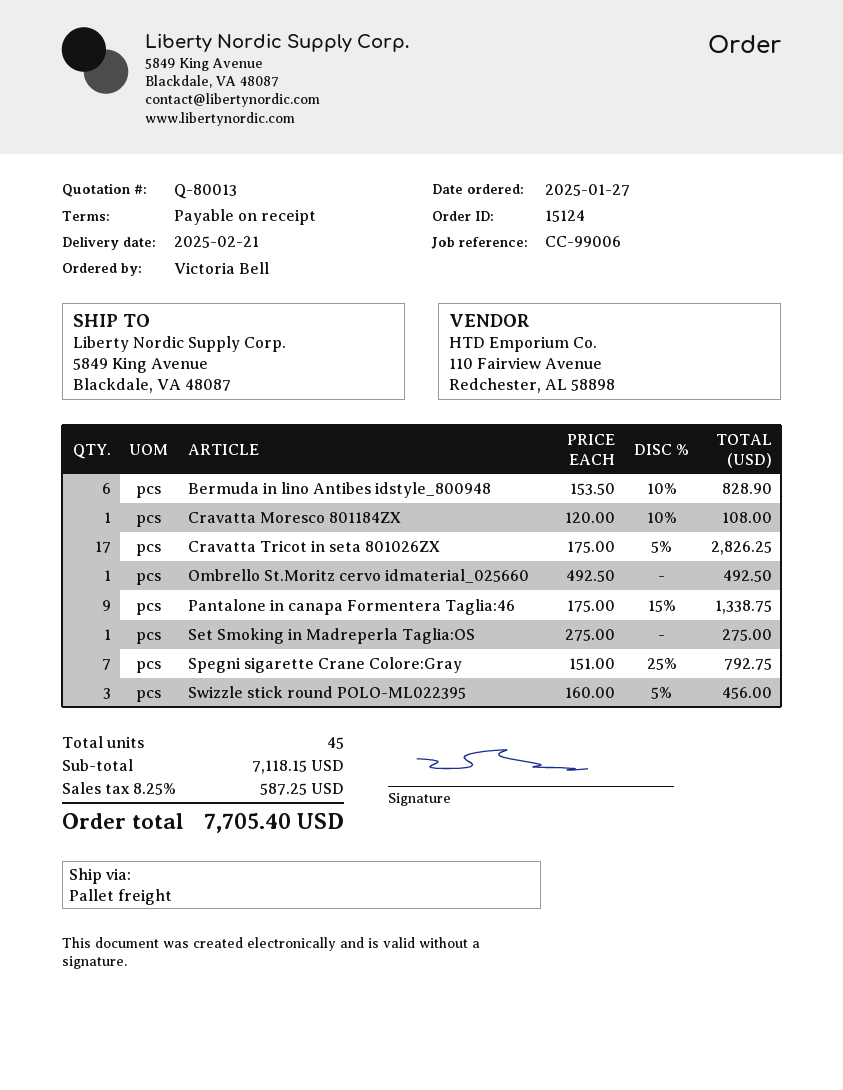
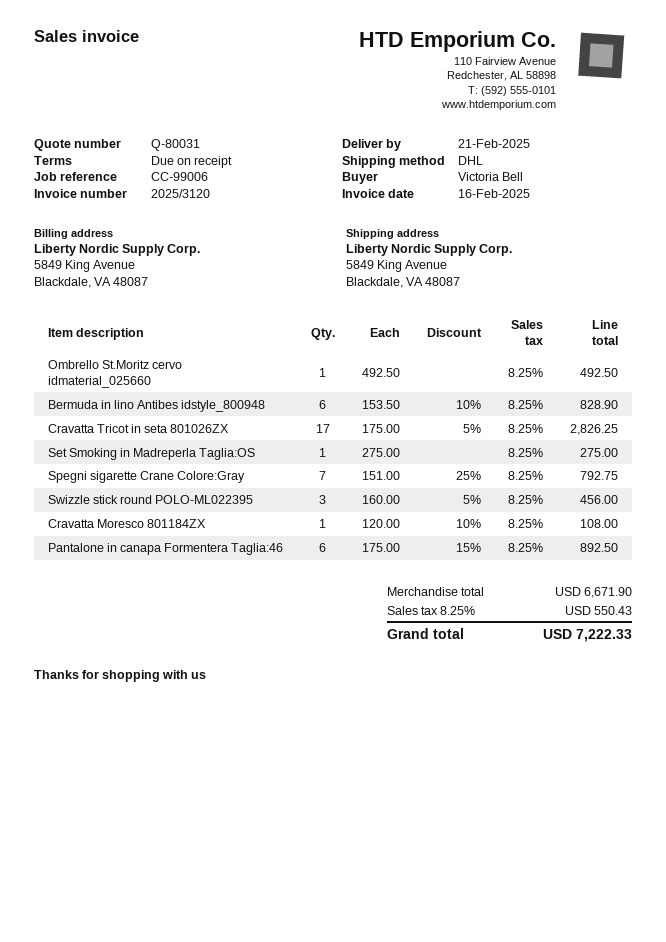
quote number: Q-80013 -> Q-80031
shipping method: pallet freight -> DHL
Pantalone in canapa Formentera Taglia:46: 9 x 175.00 - 15% = 1338.75 -> 6 x 175.00 - 15% = 892.50
subtotal: 7118.15 -> 6671.90
tax: 8.25% = 587.25 -> 8.25% = 550.43
total: 7705.40 -> 7222.33

